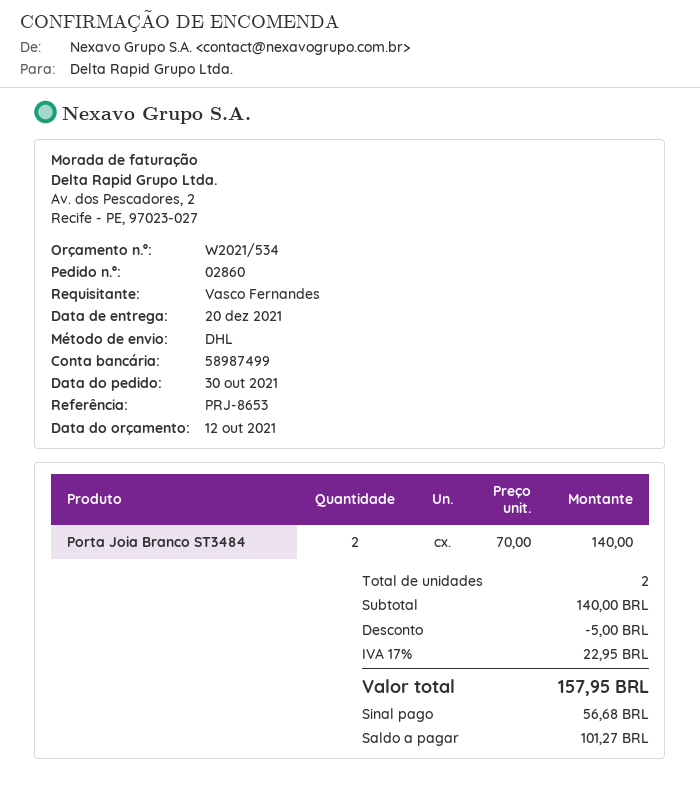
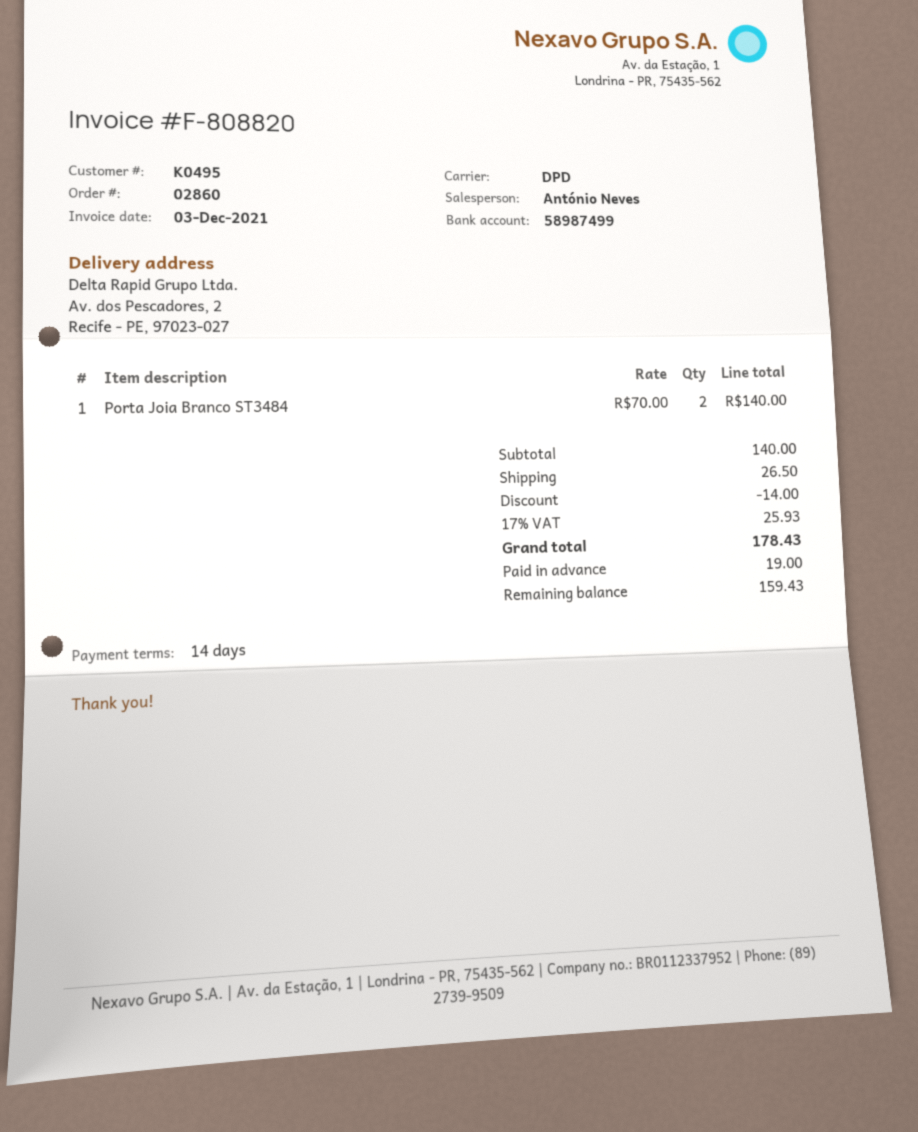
shipping method: DHL -> DPD
discount: 5.00 -> 14.00
shipping: none -> 26.50
tax: 17% = 22.95 -> 17% = 25.93
total: 157.95 -> 178.43
deposit: 56.68 -> 19.00
balance: 101.27 -> 159.43

